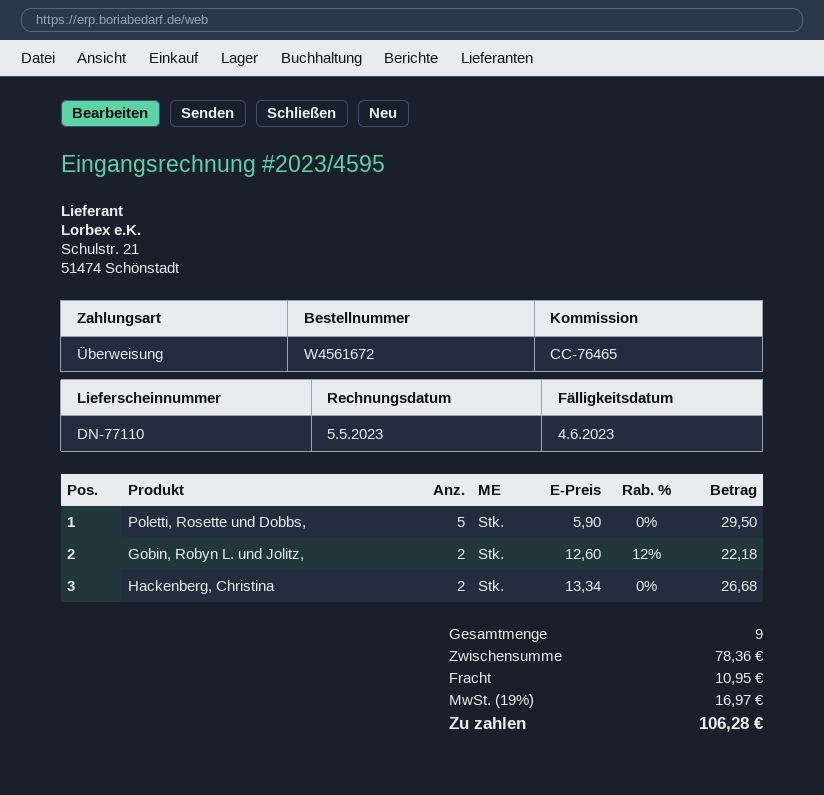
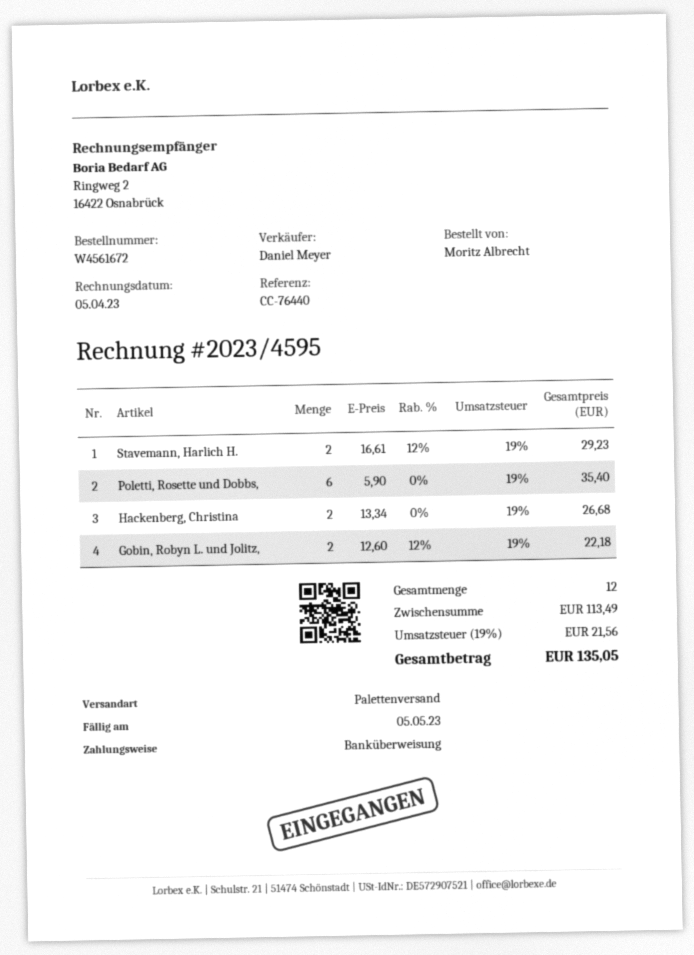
invoice date: 2023-05-05 -> 2023-04-05
due date: 2023-06-04 -> 2023-05-05
reference: CC-76465 -> CC-76440
Poletti, Rosette und Dobbs,: 5 x 5.90 = 29.50 -> 6 x 5.90 = 35.40
Stavemann, Harlich H.: none -> 2 x 16.61 - 12% = 29.23
total quantity: 9 -> 12
subtotal: 78.36 -> 113.49
shipping: 10.95 -> none
tax: 19% = 16.97 -> 19% = 21.56
total: 106.28 -> 135.05

